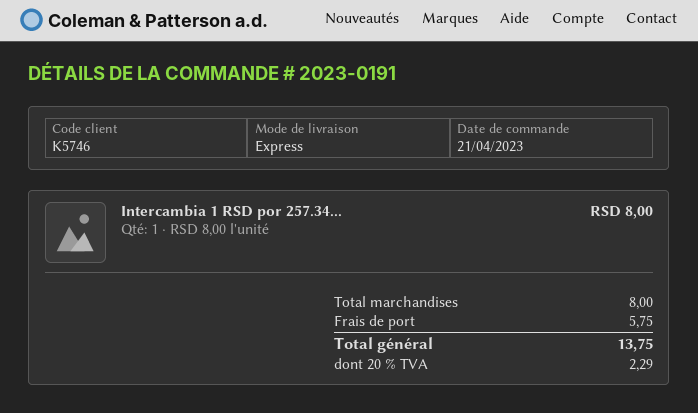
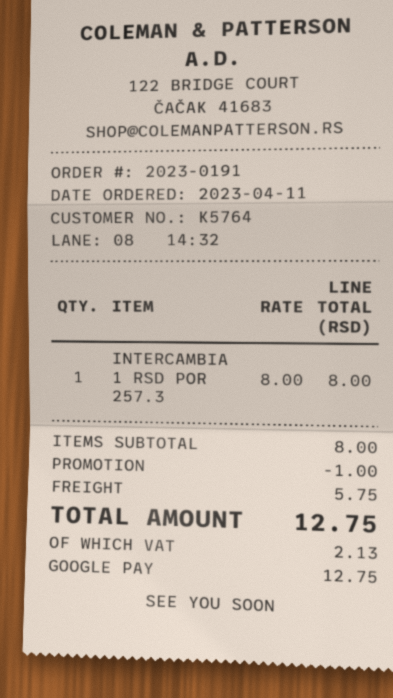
order date: 2023-04-21 -> 2023-04-11
customer number: K5746 -> K5764
discount: none -> 1.00
tax: 2.29 -> 2.13
total: 13.75 -> 12.75

